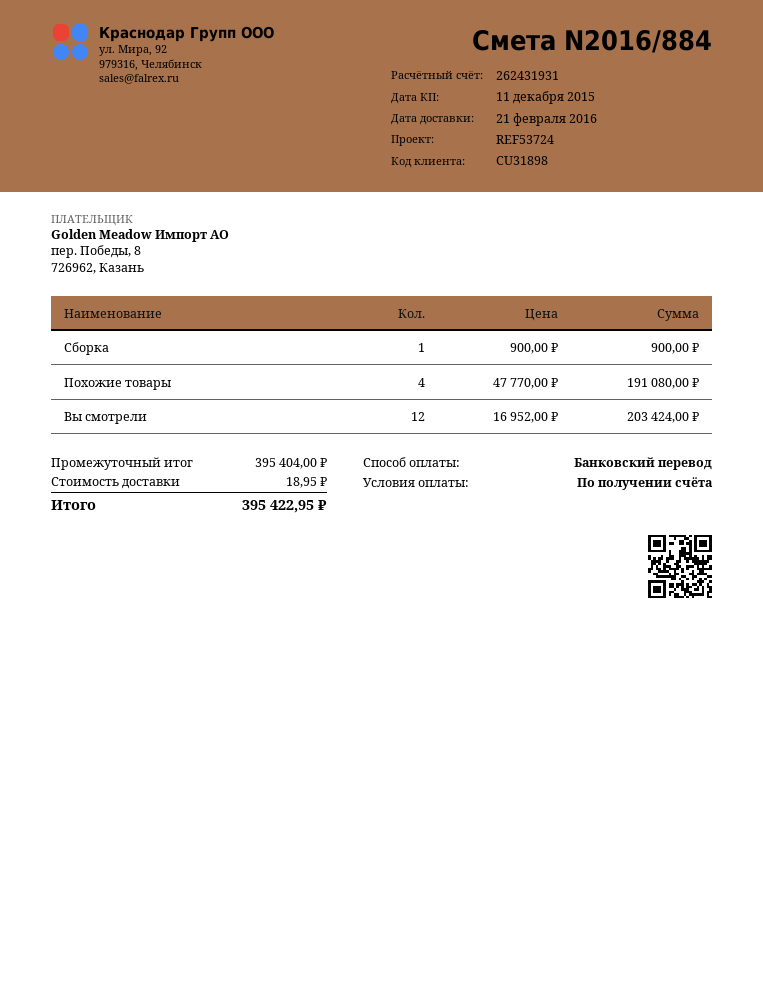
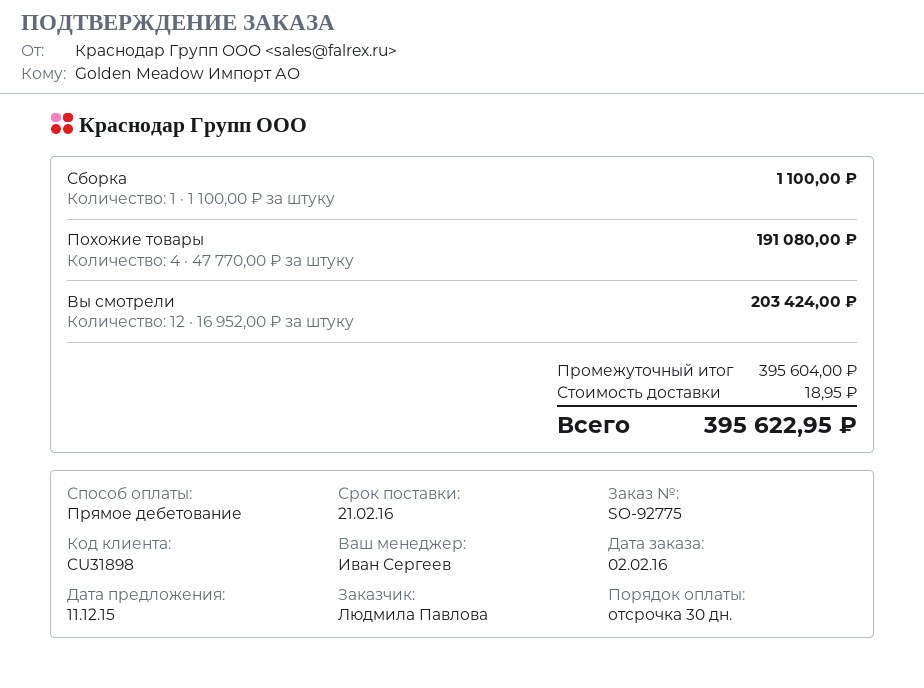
payment terms: on receipt -> 30 days
payment method: bank transfer -> direct debit
Сборка: 1 x 900.00 = 900.00 -> 1 x 1100.00 = 1100.00
subtotal: 395404.00 -> 395604.00
total: 395422.95 -> 395622.95

